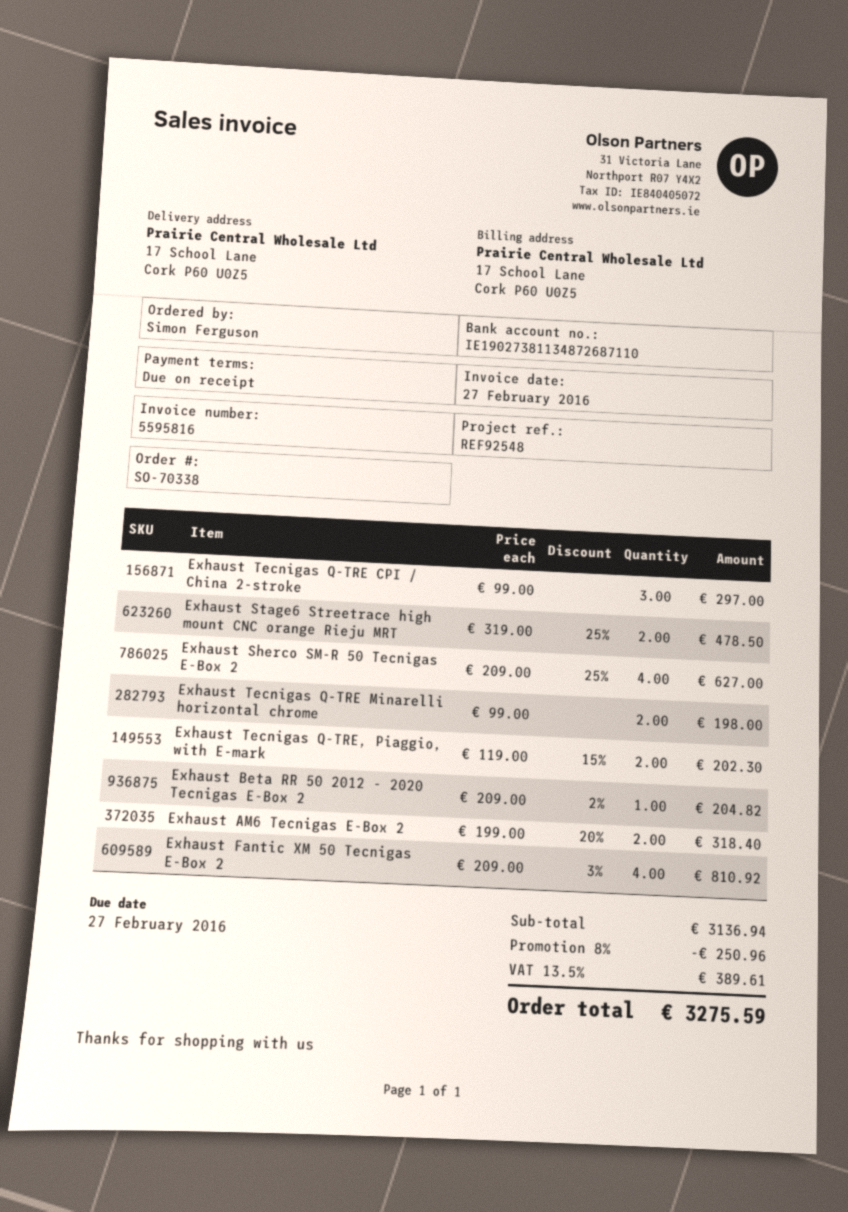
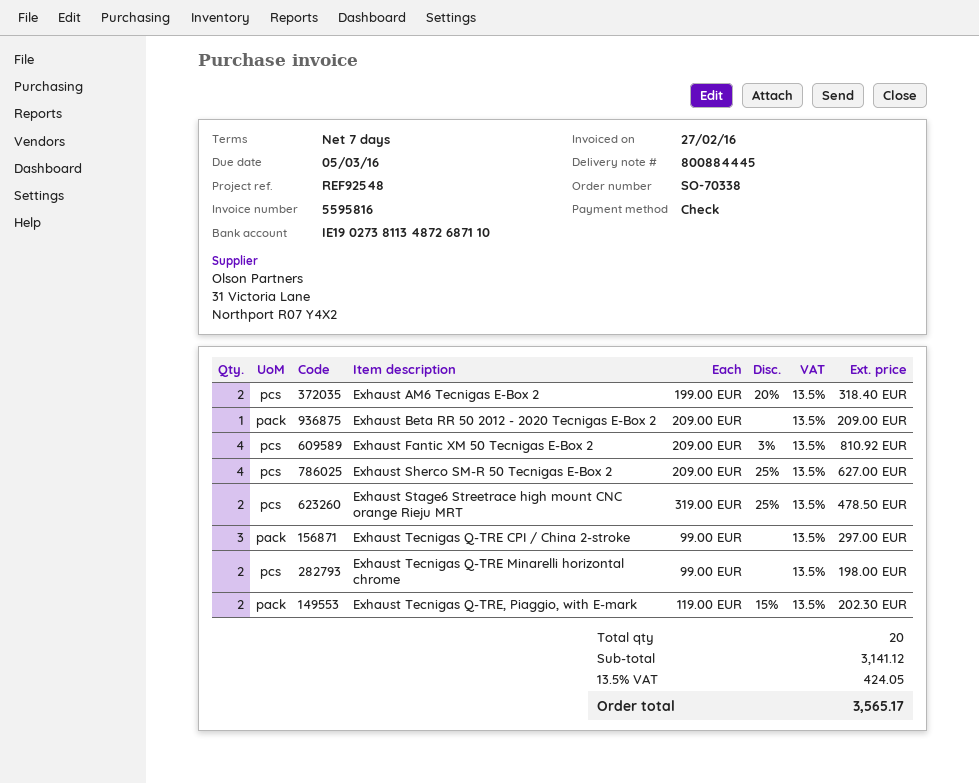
payment terms: on receipt -> 7 days
due date: 2016-02-27 -> 2016-03-05
Exhaust Beta RR 50 2012 - 2020 Tecnigas E-Box 2: 1 x 209.00 - 2% = 204.82 -> 1 x 209.00 = 209.00
subtotal: 3136.94 -> 3141.12
discount: 8% = 250.96 -> none
tax: 13.5% = 389.61 -> 13.5% = 424.05
total: 3275.59 -> 3565.17

